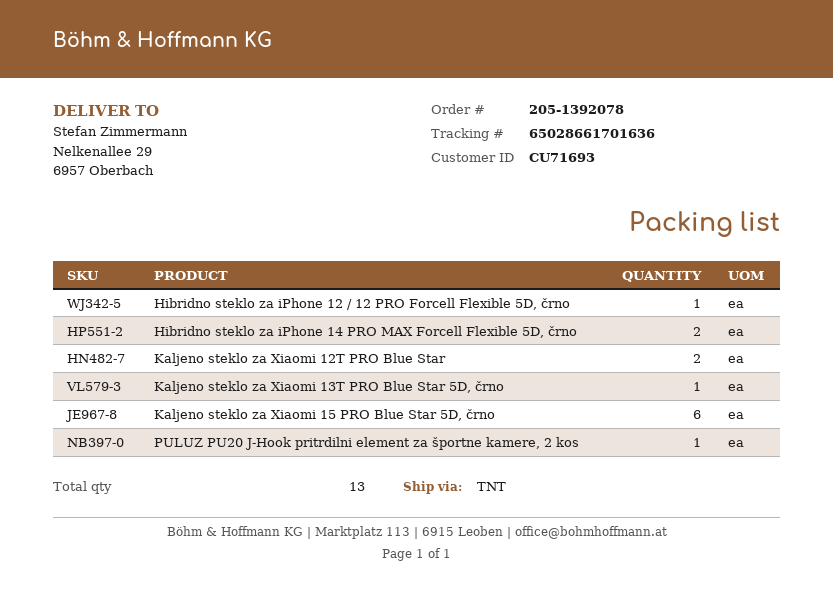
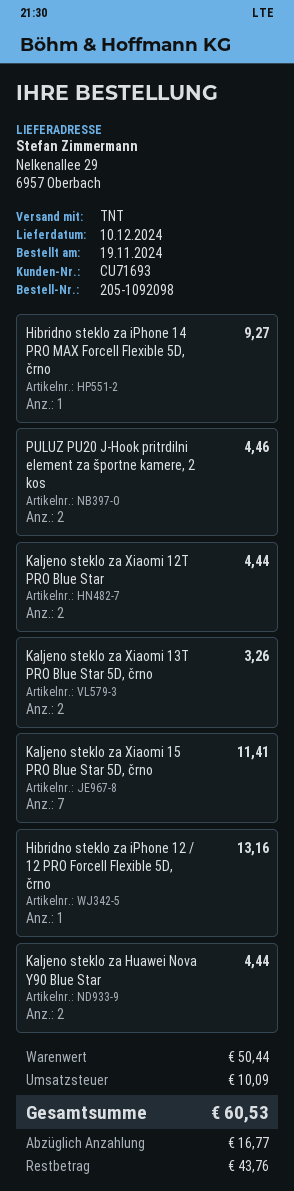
order number: 205-1392078 -> 205-1092098
Hibridno steklo za iPhone 14 PRO MAX Forcell Flexible 5D, črno: 2 -> 1
Kaljeno steklo za Xiaomi 13T PRO Blue Star 5D, črno: 1 -> 2
Kaljeno steklo za Xiaomi 15 PRO Blue Star 5D, črno: 6 -> 7
PULUZ PU20 J-Hook pritrdilni element za športne kamere, 2 kos: 1 -> 2
Kaljeno steklo za Huawei Nova Y90 Blue Star: none -> 2

